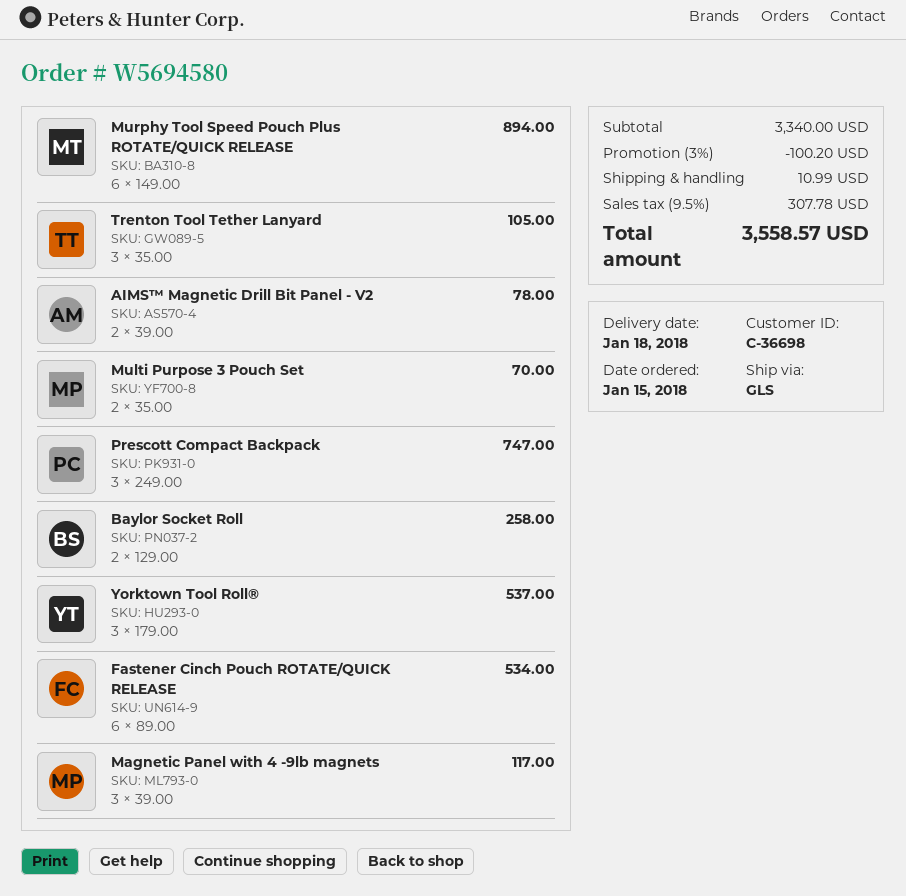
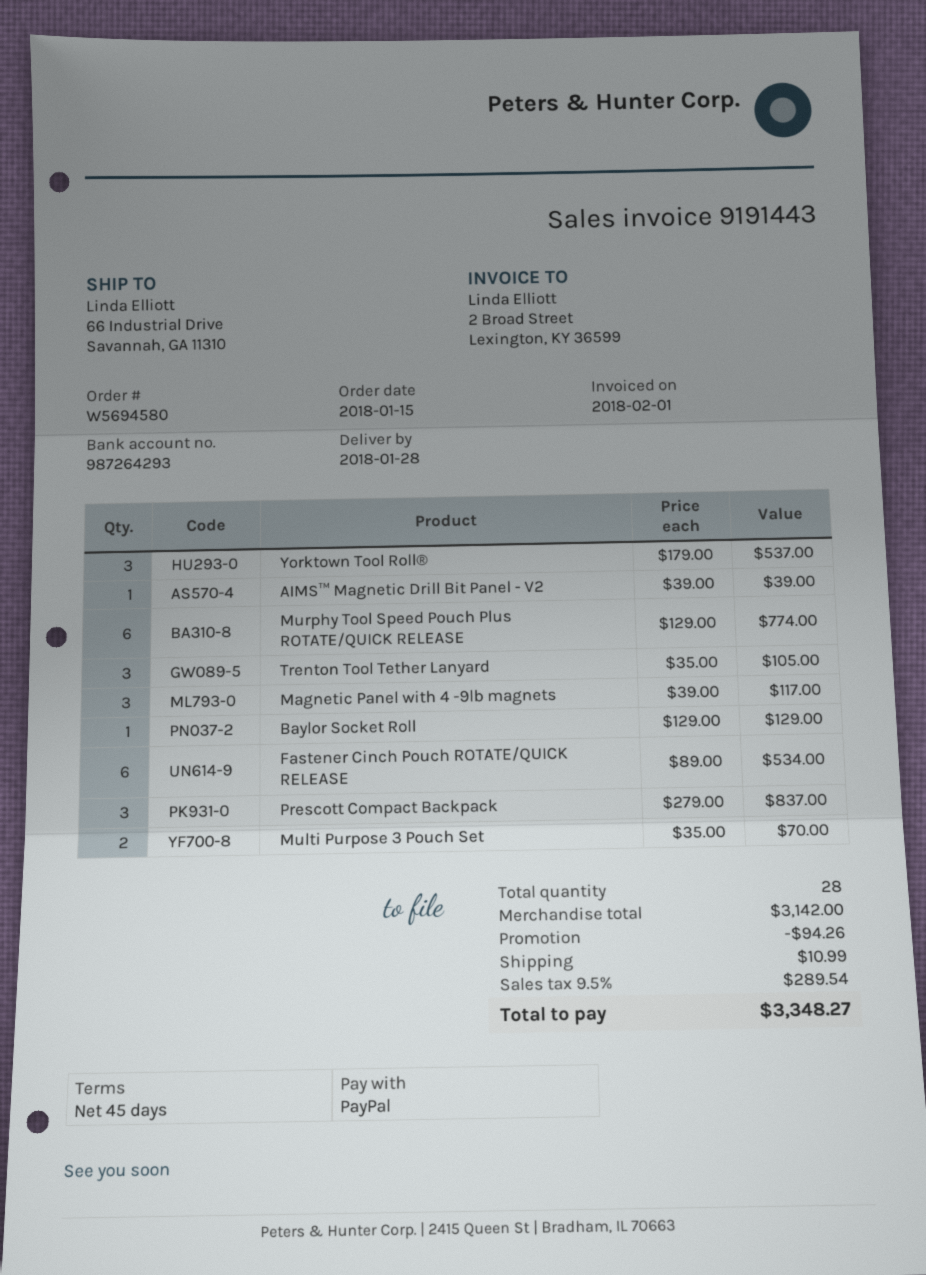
delivery date: 2018-01-18 -> 2018-01-28
Murphy Tool Speed Pouch Plus ROTATE/QUICK RELEASE: 6 x 149.00 = 894.00 -> 6 x 129.00 = 774.00
AIMS™ Magnetic Drill Bit Panel - V2: 2 x 39.00 = 78.00 -> 1 x 39.00 = 39.00
Prescott Compact Backpack: 3 x 249.00 = 747.00 -> 3 x 279.00 = 837.00
Baylor Socket Roll: 2 x 129.00 = 258.00 -> 1 x 129.00 = 129.00
subtotal: 3340.00 -> 3142.00
discount: 100.20 -> 94.26
tax: 9.5% = 307.78 -> 9.5% = 289.54
total: 3558.57 -> 3348.27

